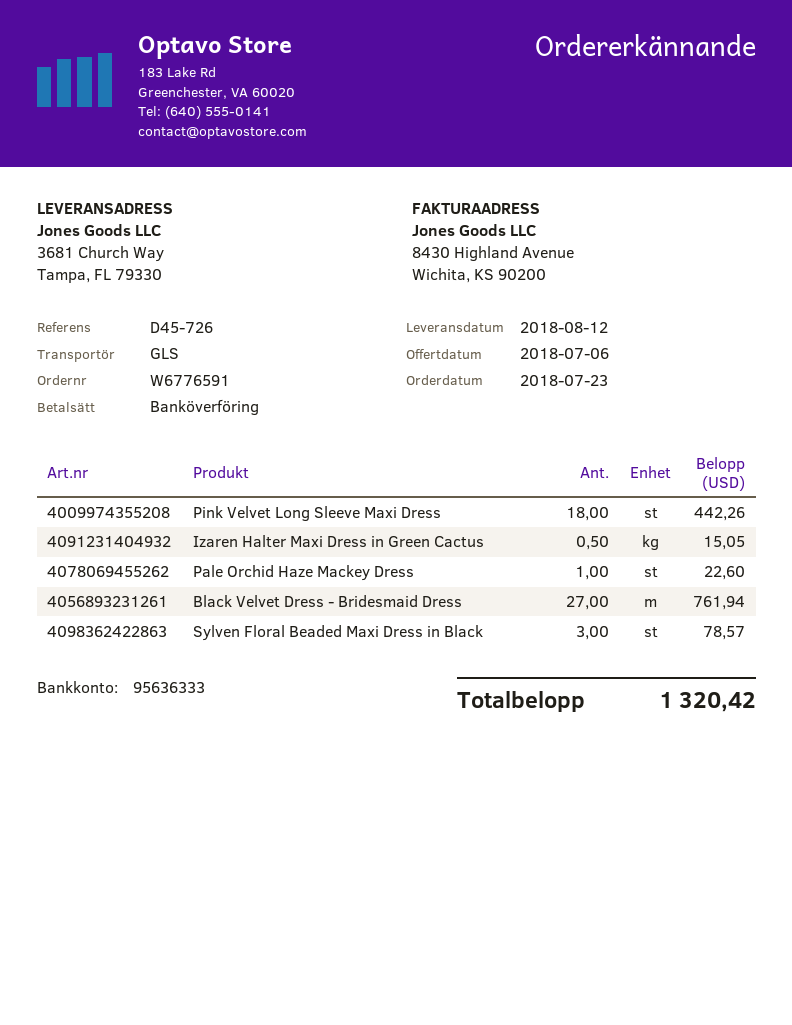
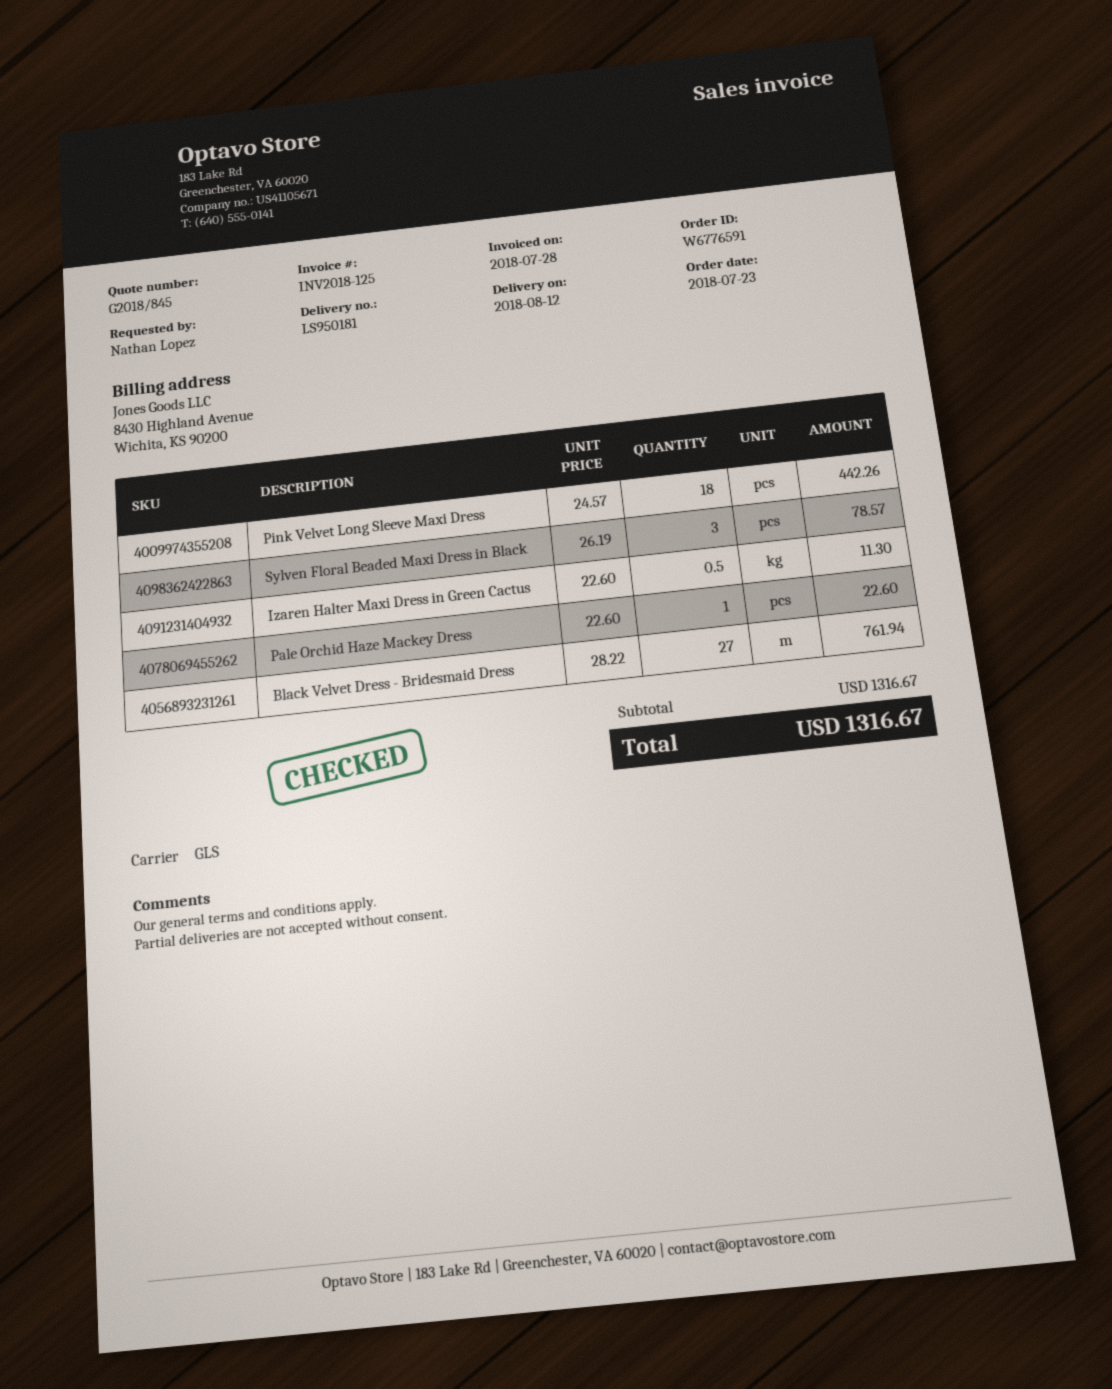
Izaren Halter Maxi Dress in Green Cactus: 0.5 for 15.05 -> 0.5 for 11.30
total: 1320.42 -> 1316.67

